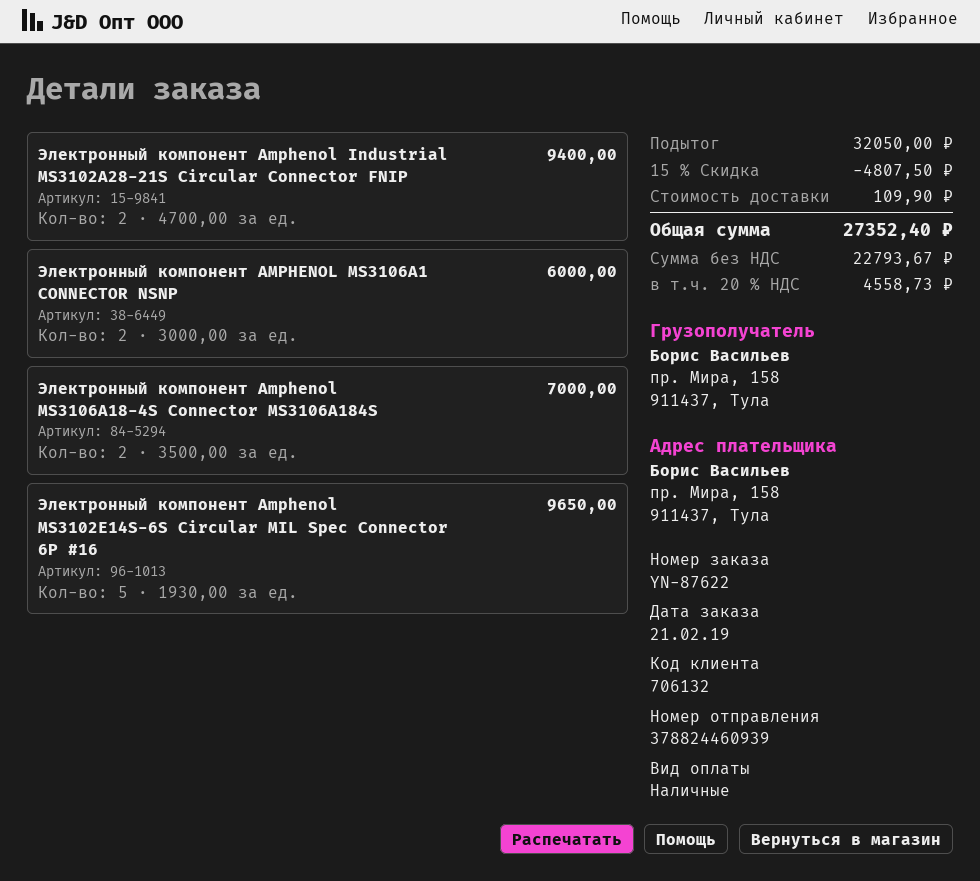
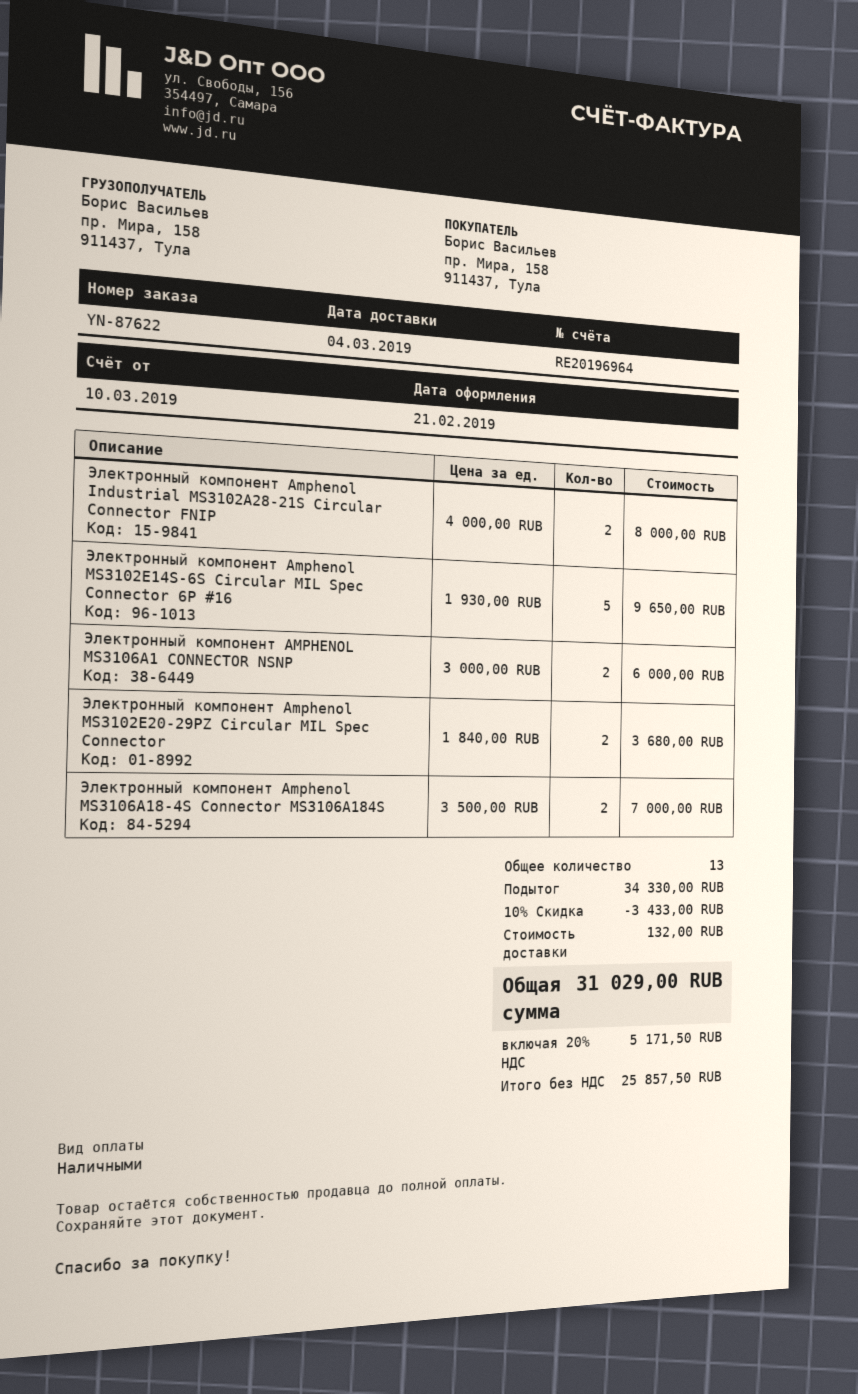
Электронный компонент Amphenol Industrial MS3102A28-21S Circular Connector FNIP: 2 x 4700.00 = 9400.00 -> 2 x 4000.00 = 8000.00
Электронный компонент Amphenol MS3102E20-29PZ Circular MIL Spec Connector: none -> 2 x 1840.00 = 3680.00
subtotal: 32050.00 -> 34330.00
discount: 15% = 4807.50 -> 10% = 3433.00
shipping: 109.90 -> 132.00
net: 22793.67 -> 25857.50
tax: 20% = 4558.73 -> 20% = 5171.50
total: 27352.40 -> 31029.00

